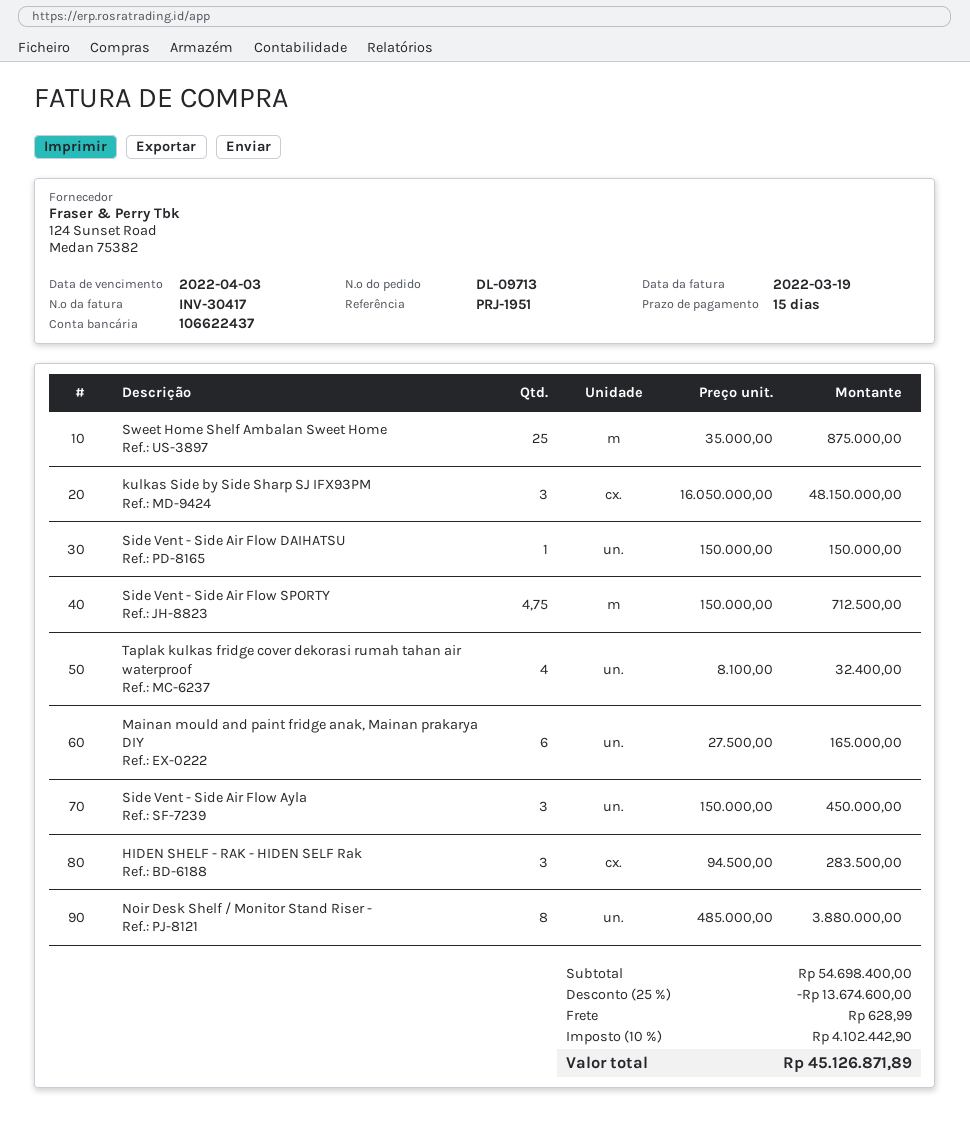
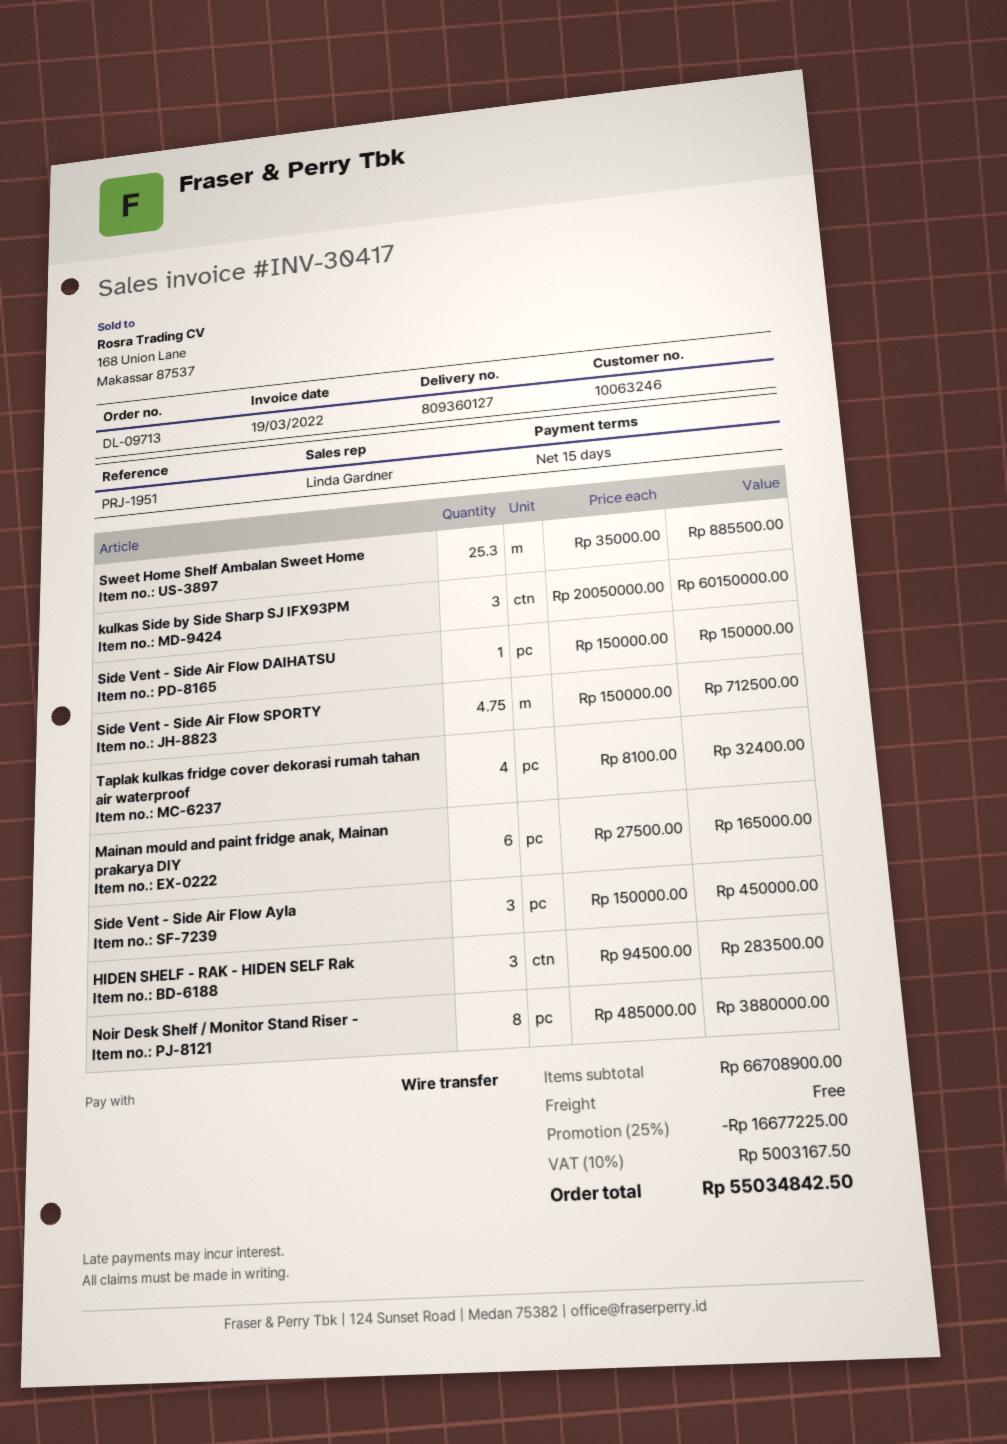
Sweet Home Shelf Ambalan Sweet Home: 25 x 35000.00 = 875000.00 -> 25.3 x 35000.00 = 885500.00
kulkas Side by Side Sharp SJ IFX93PM: 3 x 16050000.00 = 48150000.00 -> 3 x 20050000.00 = 60150000.00
subtotal: 54698400.00 -> 66708900.00
discount: 25% = 13674600.00 -> 25% = 16677225.00
shipping: 628.99 -> 0.00
tax: 10% = 4102442.90 -> 10% = 5003167.50
total: 45126871.89 -> 55034842.50

